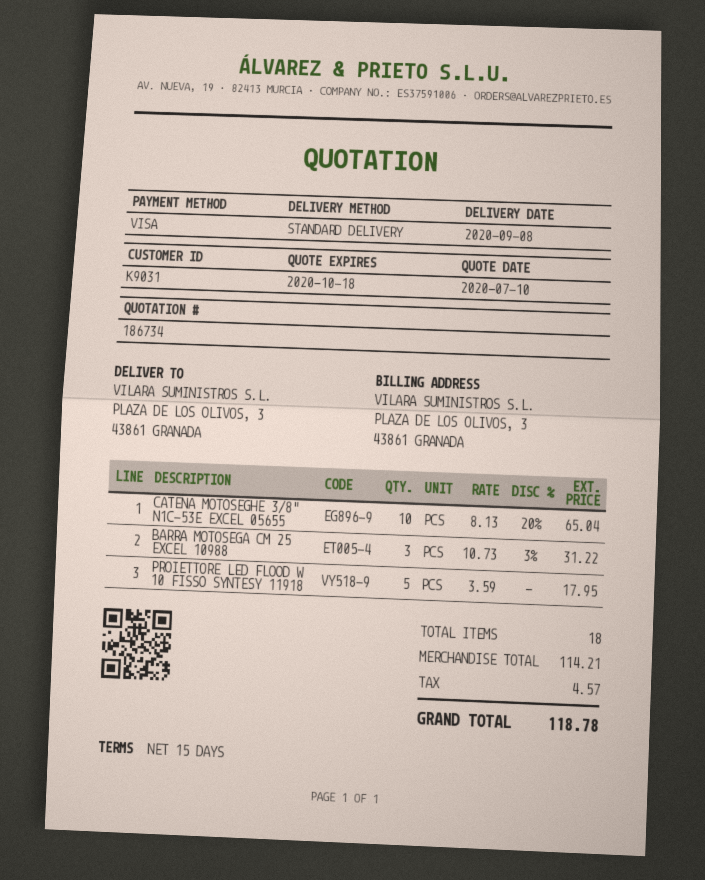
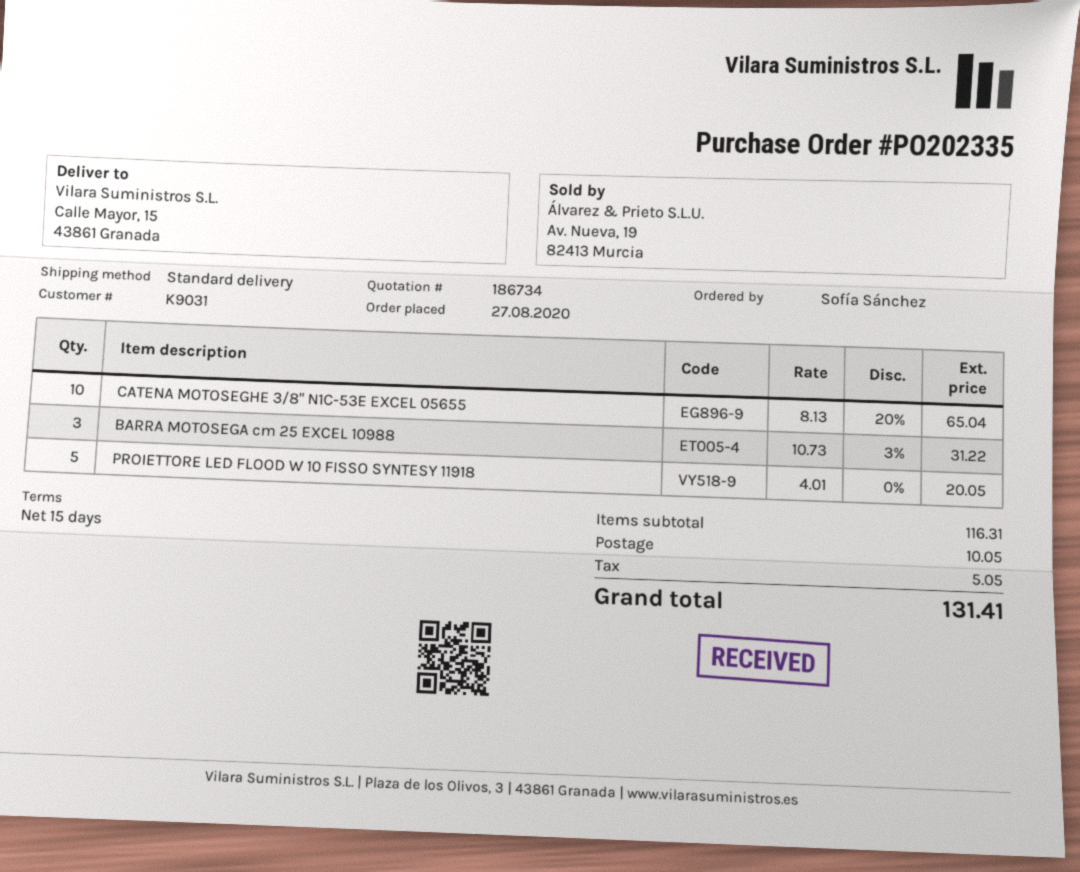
ship to: PLAZA DE LOS OLIVOS, 3, 43861 GRANADA -> Calle Mayor, 15, 43861 Granada
PROIETTORE LED FLOOD W 10 FISSO SYNTESY 11918: 5 x 3.59 = 17.95 -> 5 x 4.01 = 20.05
subtotal: 114.21 -> 116.31
shipping: none -> 10.05
tax: 4.57 -> 5.05
total: 118.78 -> 131.41

